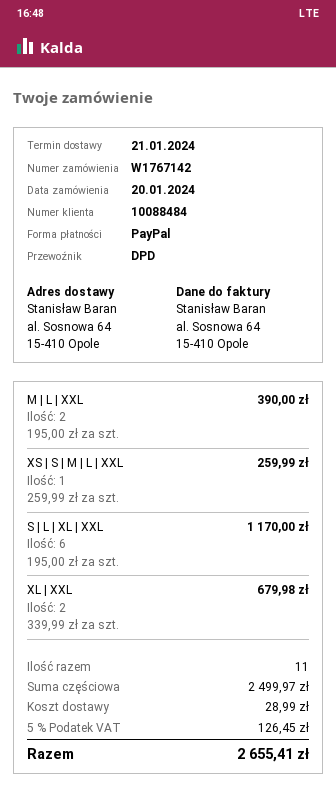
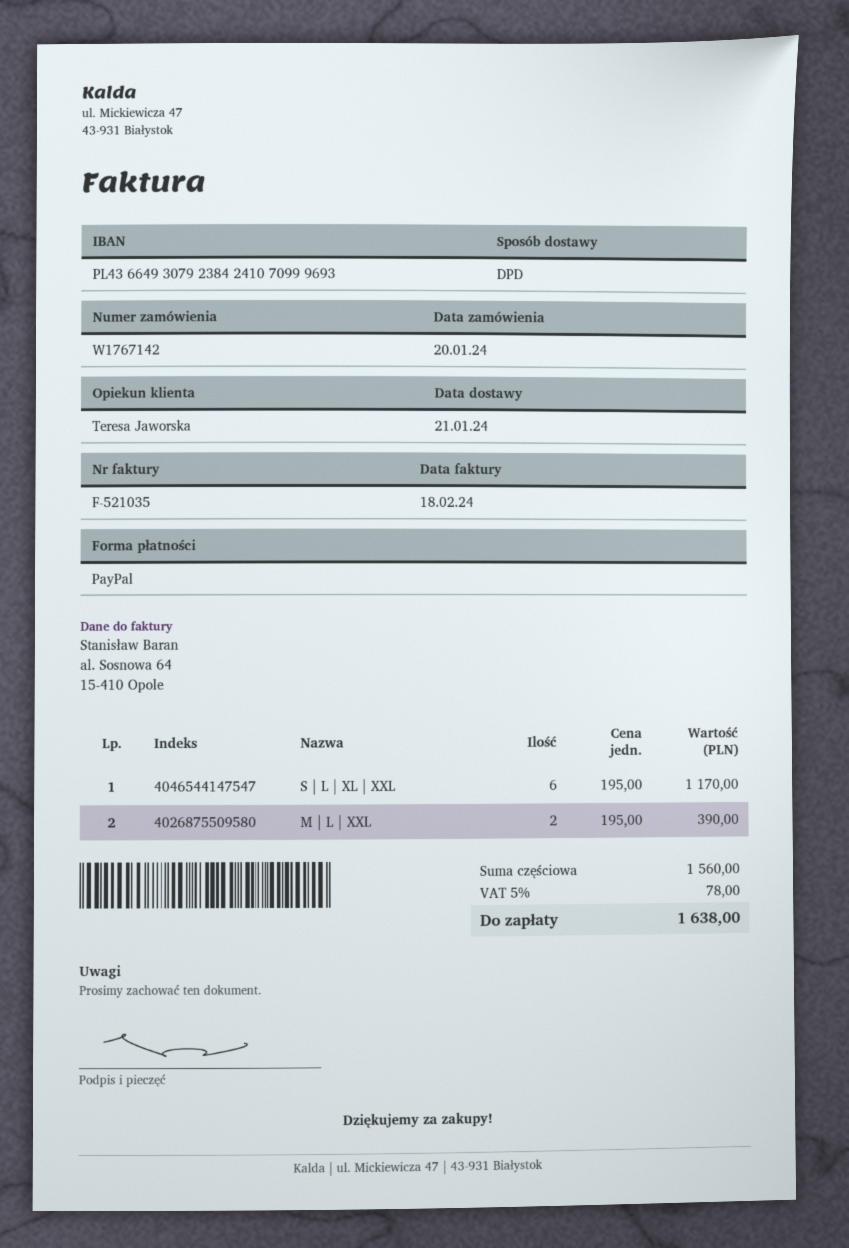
XS | S | M | L | XXL: 1 x 259.99 = 259.99 -> none
XL | XXL: 2 x 339.99 = 679.98 -> none
subtotal: 2499.97 -> 1560.00
shipping: 28.99 -> none
tax: 5% = 126.45 -> 5% = 78.00
total: 2655.41 -> 1638.00

